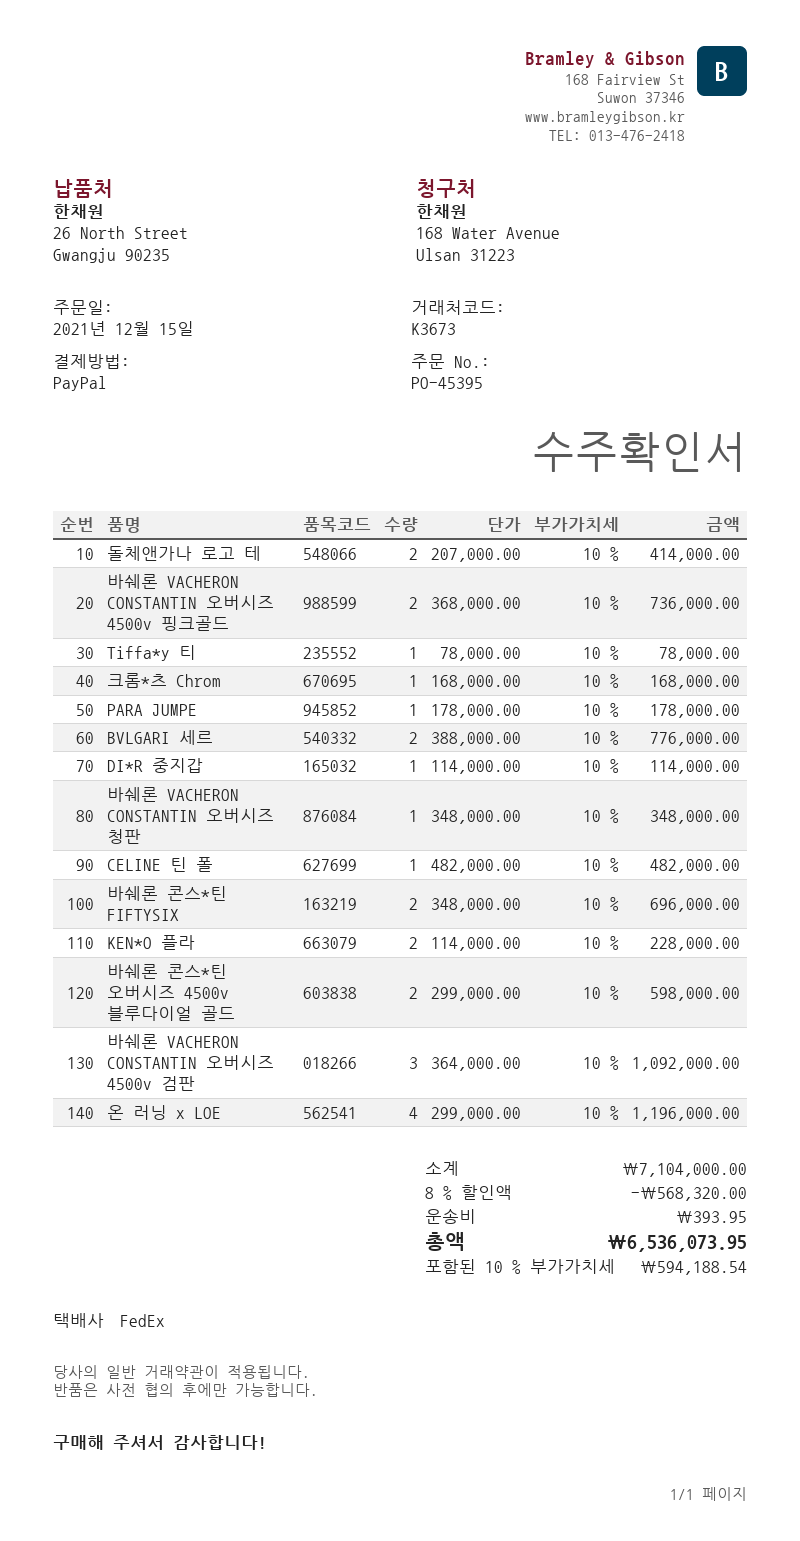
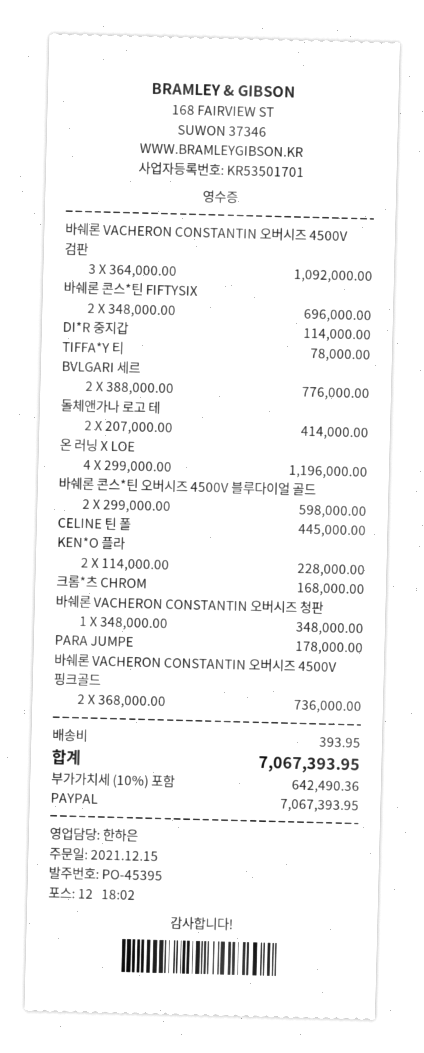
CELINE 틴 폴: 1 x 482000.00 = 482000.00 -> 1 x 445000.00 = 445000.00
discount: 8% = 568320.00 -> none
tax: 10% = 594188.54 -> 10% = 642490.36
total: 6536073.95 -> 7067393.95

